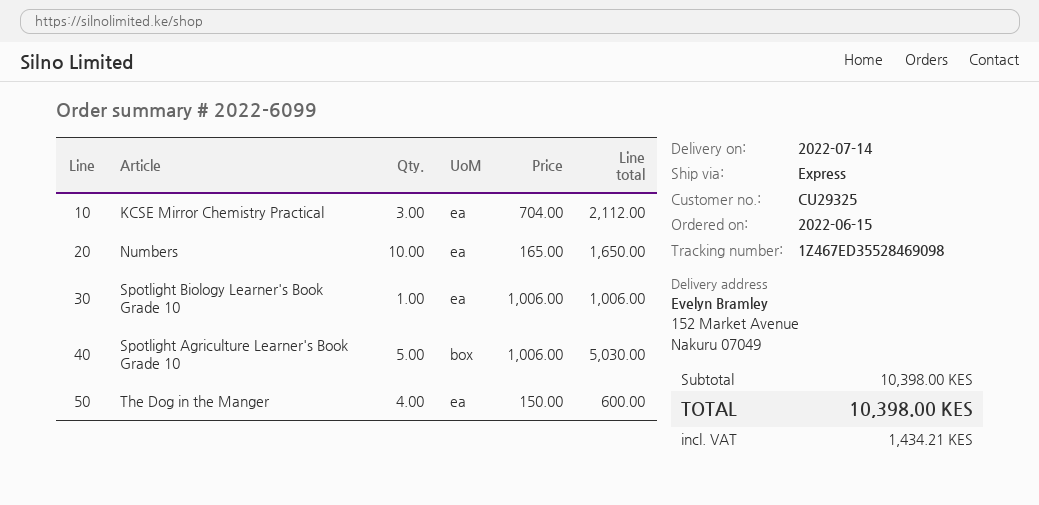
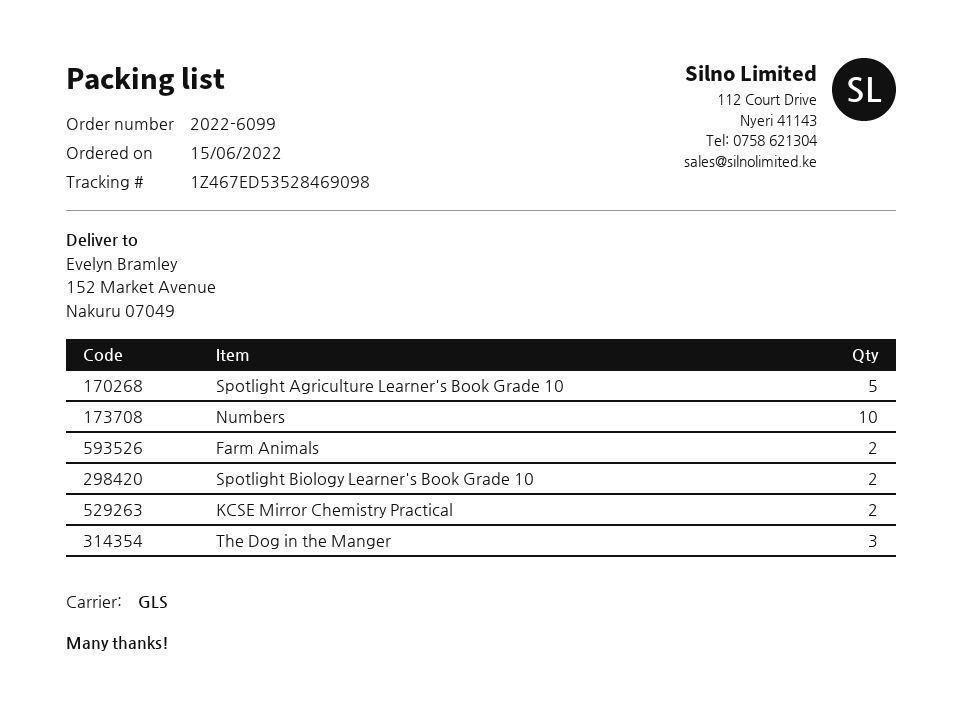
shipping method: express -> GLS
tracking number: 1Z467ED35528469098 -> 1Z467ED53528469098
KCSE Mirror Chemistry Practical: 3 -> 2
Spotlight Biology Learner's Book Grade 10: 1 -> 2
The Dog in the Manger: 4 -> 3
Farm Animals: none -> 2

